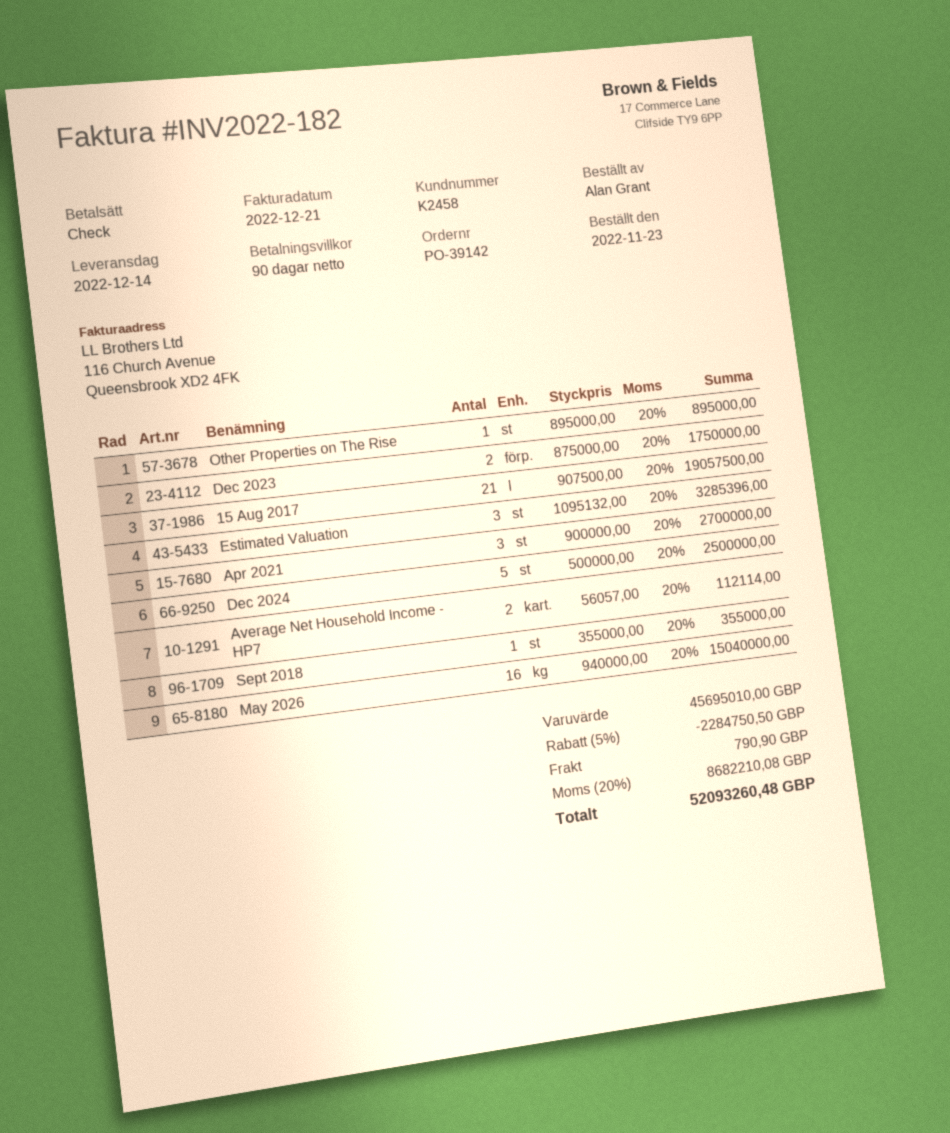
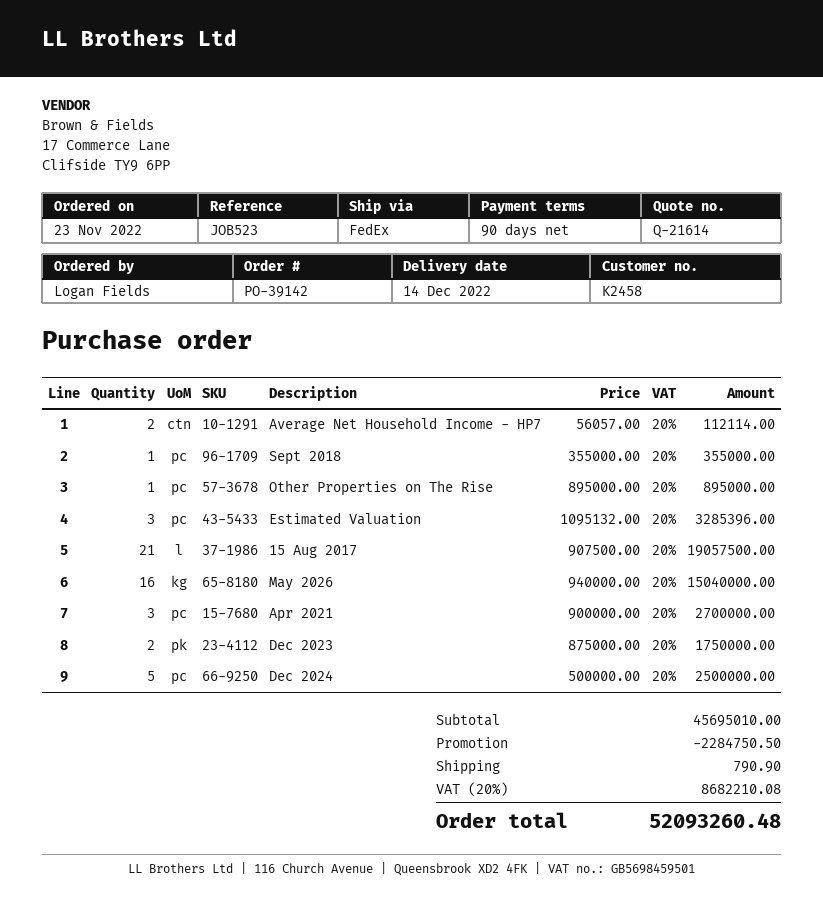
ordered by: Alan Grant -> Logan Fields

